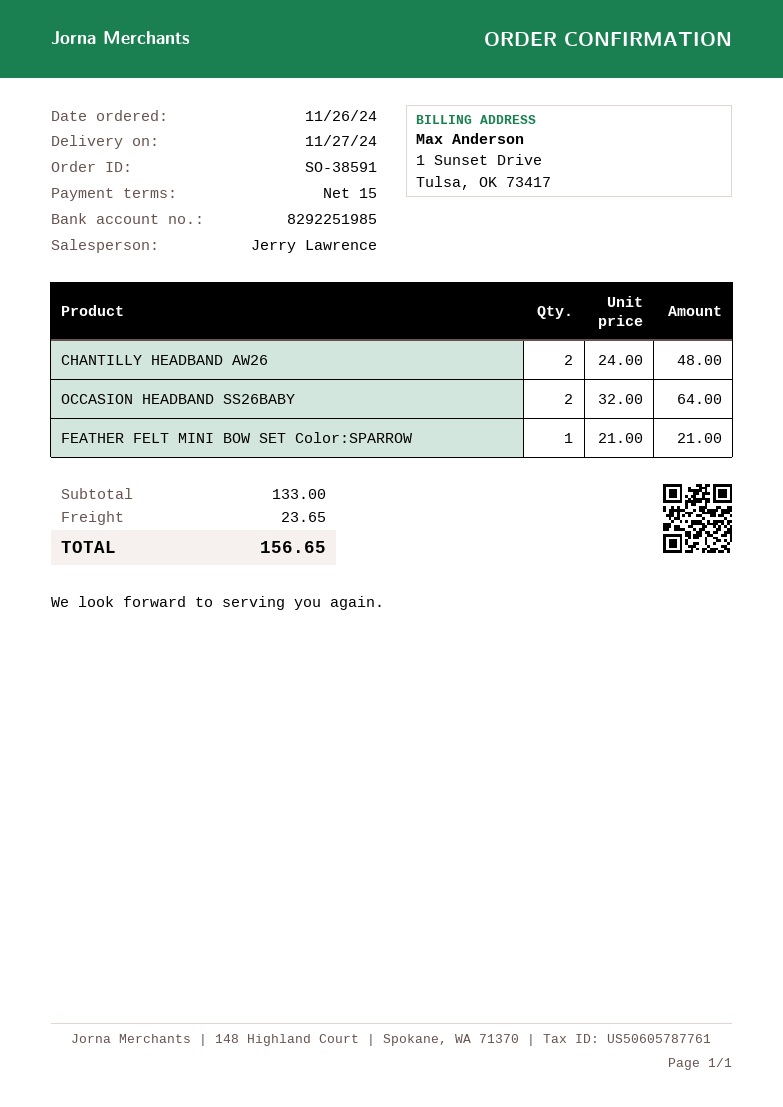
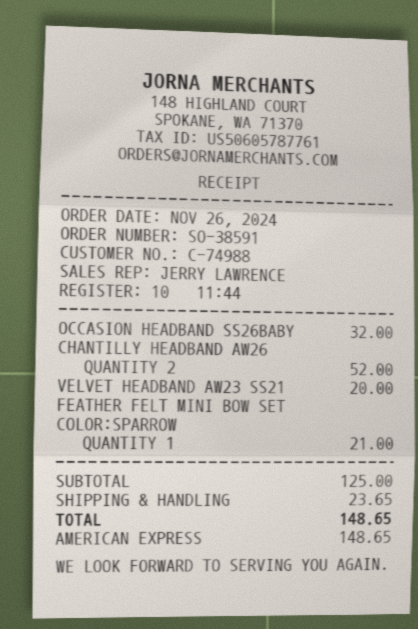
CHANTILLY HEADBAND AW26: 2 for 48.00 -> 2 for 52.00
OCCASION HEADBAND SS26BABY: 2 for 64.00 -> 1 for 32.00
VELVET HEADBAND AW23 SS21: none -> 1 for 20.00
subtotal: 133.00 -> 125.00
total: 156.65 -> 148.65

